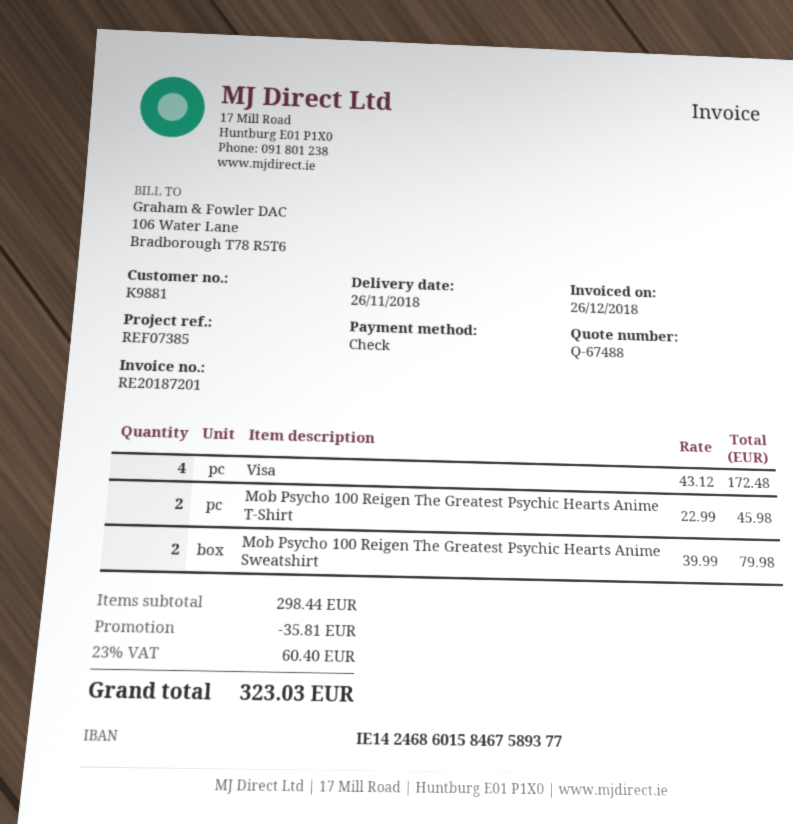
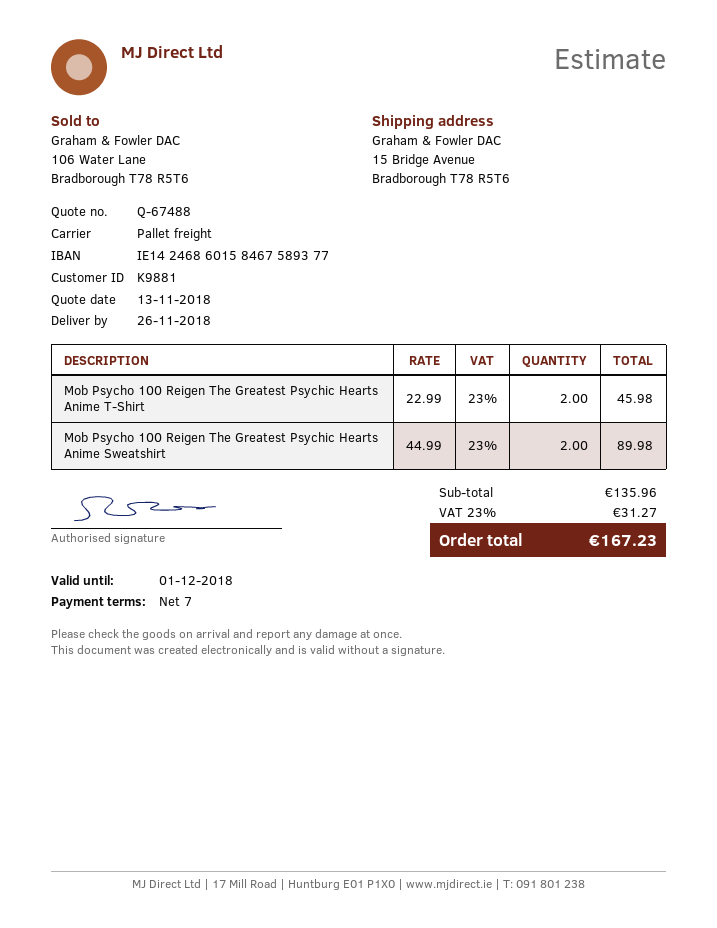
Visa: 4 x 43.12 = 172.48 -> none
Mob Psycho 100 Reigen The Greatest Psychic Hearts Anime Sweatshirt: 2 x 39.99 = 79.98 -> 2 x 44.99 = 89.98
subtotal: 298.44 -> 135.96
discount: 35.81 -> none
tax: 23% = 60.40 -> 23% = 31.27
total: 323.03 -> 167.23

